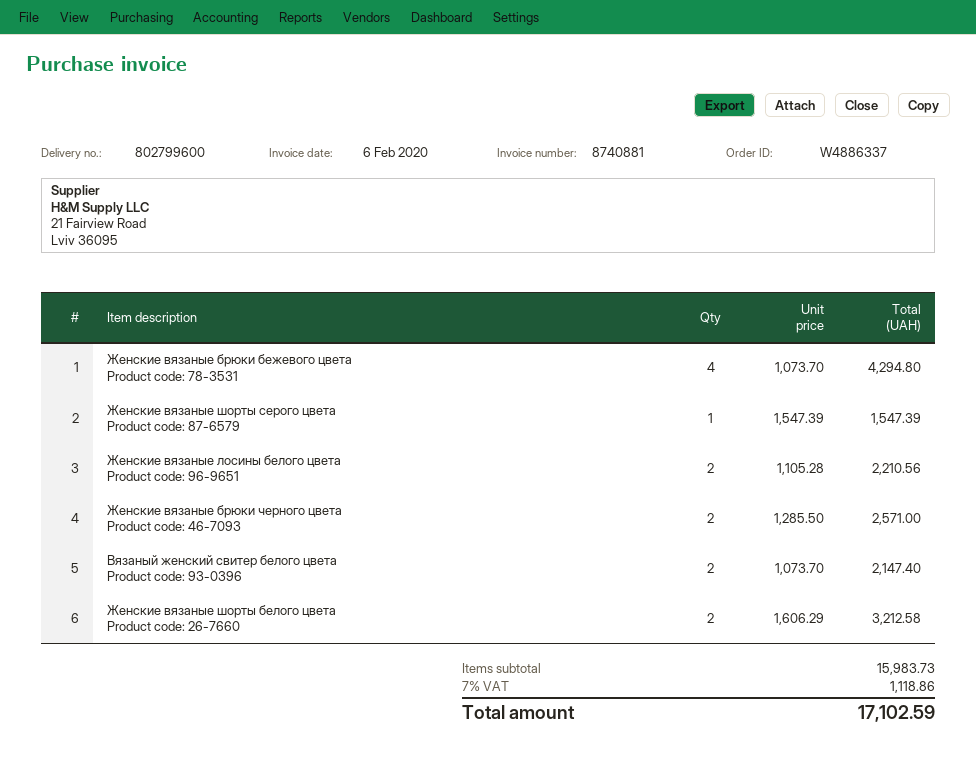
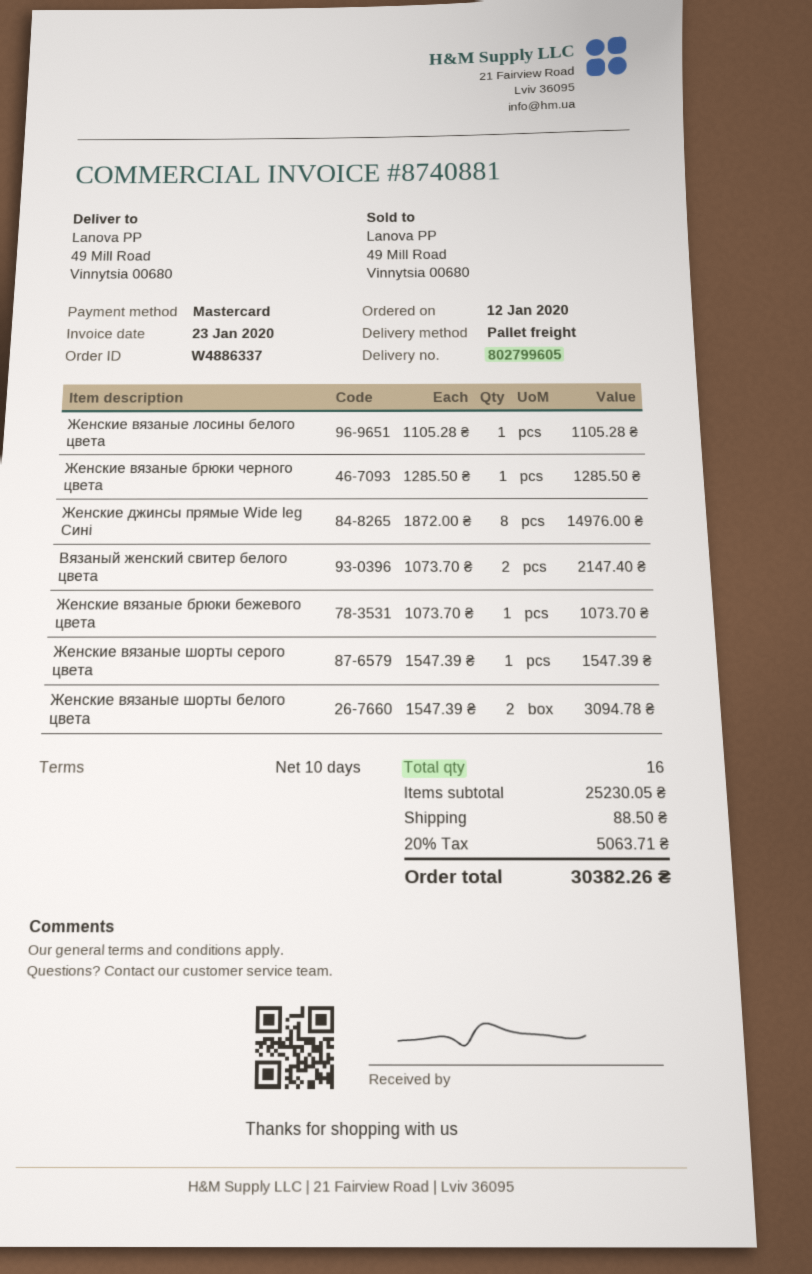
delivery note number: 802799600 -> 802799605
invoice date: 2020-02-06 -> 2020-01-23
Женские вязаные брюки бежевого цвета: 4 x 1073.70 = 4294.80 -> 1 x 1073.70 = 1073.70
Женские вязаные лосины белого цвета: 2 x 1105.28 = 2210.56 -> 1 x 1105.28 = 1105.28
Женские вязаные брюки черного цвета: 2 x 1285.50 = 2571.00 -> 1 x 1285.50 = 1285.50
Женские вязаные шорты белого цвета: 2 x 1606.29 = 3212.58 -> 2 x 1547.39 = 3094.78
Женские джинсы прямые Wide leg Сині: none -> 8 x 1872.00 = 14976.00
subtotal: 15983.73 -> 25230.05
shipping: none -> 88.50
tax: 7% = 1118.86 -> 20% = 5063.71
total: 17102.59 -> 30382.26

